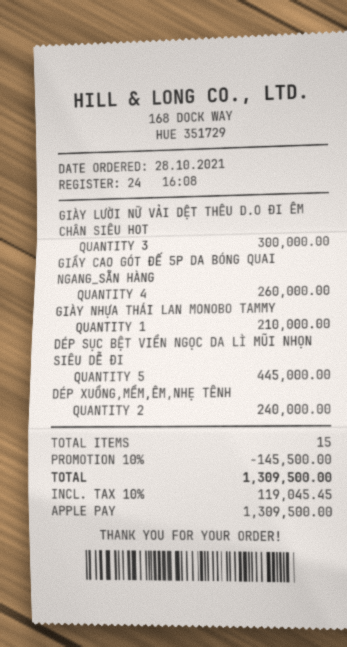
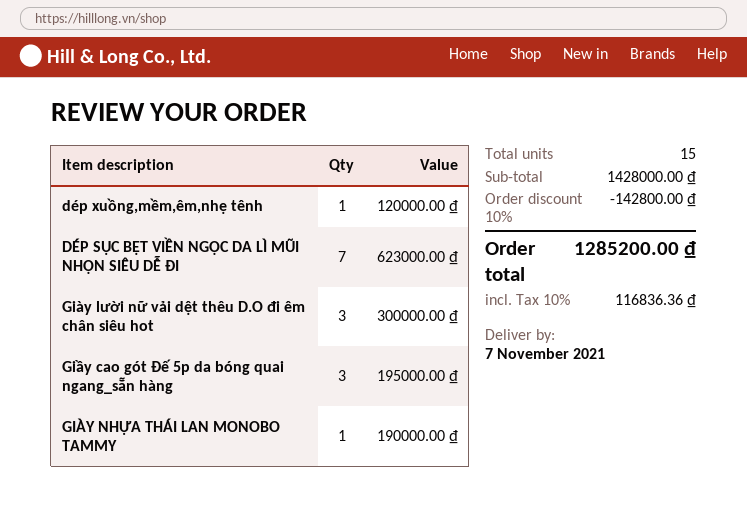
GIẦY CAO GÓT ĐẾ 5P DA BÓNG QUAI NGANG_SẴN HÀNG: 4 for 260000.00 -> 3 for 195000.00
GIÀY NHỰA THÁI LAN MONOBO TAMMY: 1 for 210000.00 -> 1 for 190000.00
DÉP SỤC BỆT VIỀN NGỌC DA LÌ MŨI NHỌN SIÊU DỄ ĐI: 5 for 445000.00 -> 7 for 623000.00
DÉP XUỒNG,MỀM,ÊM,NHẸ TÊNH: 2 for 240000.00 -> 1 for 120000.00
discount: 10% = 145500.00 -> 10% = 142800.00
tax: 10% = 119045.45 -> 10% = 116836.36
total: 1309500.00 -> 1285200.00

